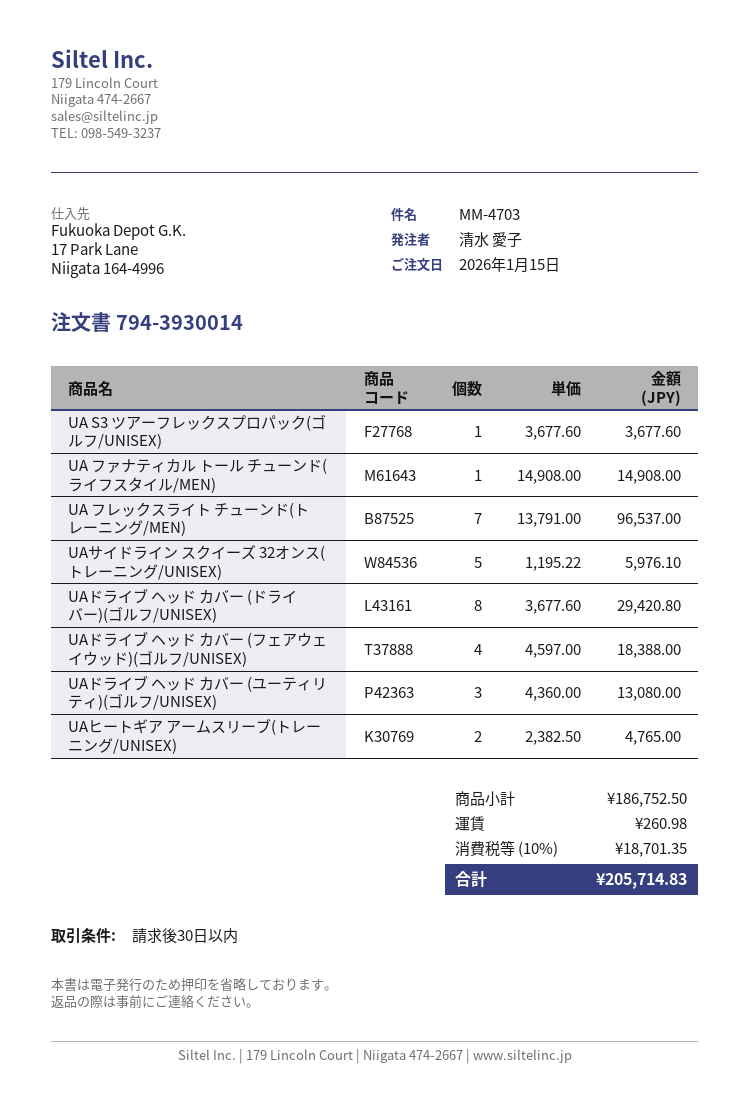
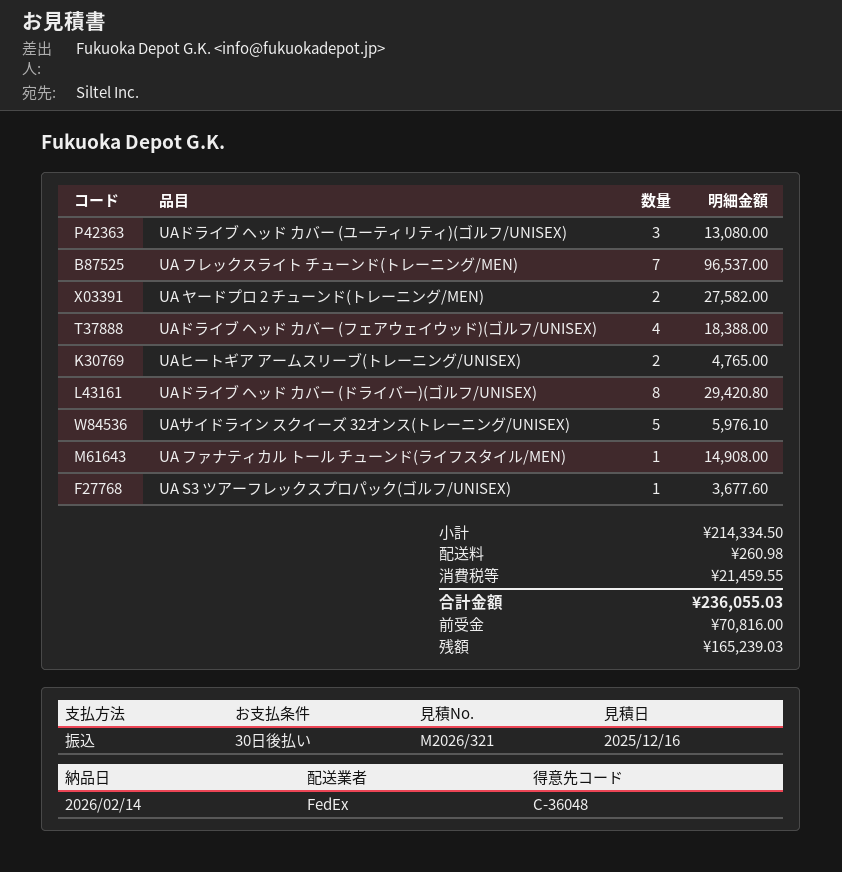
UA ヤードプロ 2 チューンド(トレーニング/MEN): none -> 2 for 27582.00
subtotal: 186752.50 -> 214334.50
tax: 18701.35 -> 21459.55
total: 205714.83 -> 236055.03

